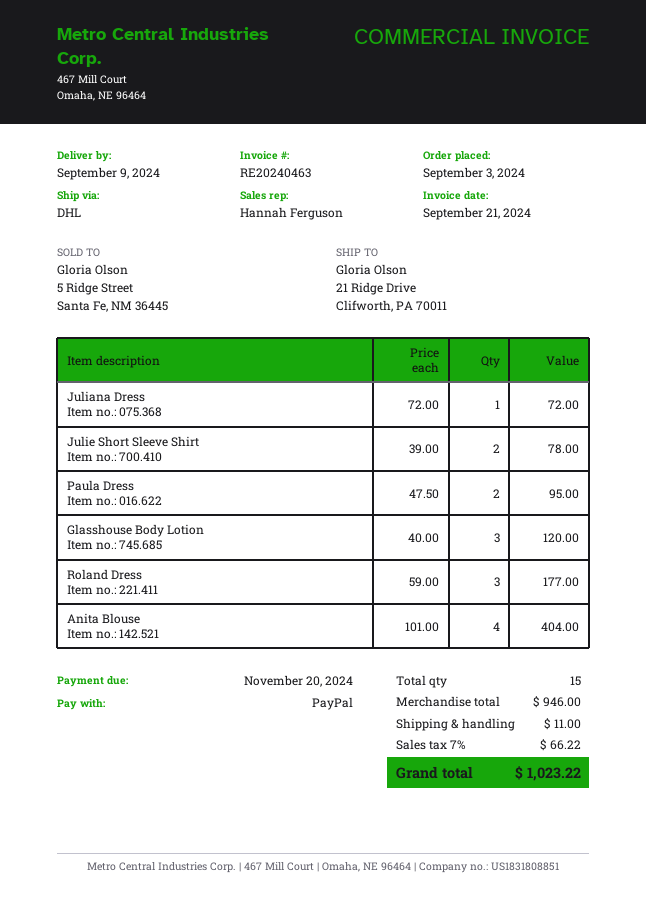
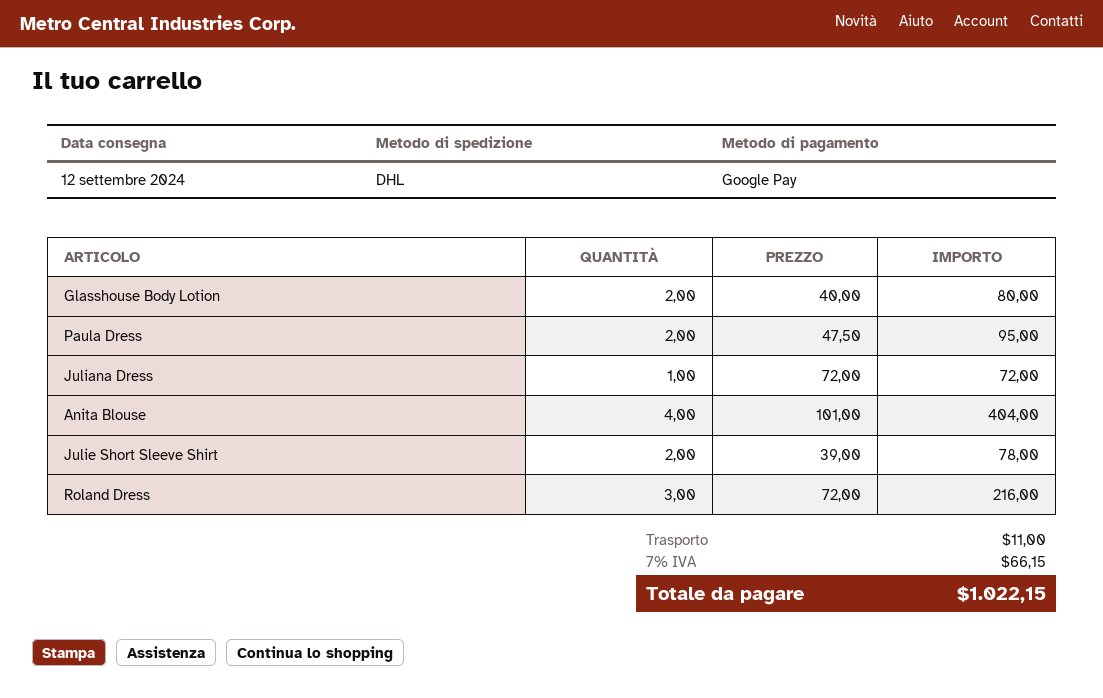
delivery date: 2024-09-09 -> 2024-09-12
payment method: PayPal -> Google Pay
Glasshouse Body Lotion: 3 x 40.00 = 120.00 -> 2 x 40.00 = 80.00
Roland Dress: 3 x 59.00 = 177.00 -> 3 x 72.00 = 216.00
tax: 7% = 66.22 -> 7% = 66.15
total: 1023.22 -> 1022.15

